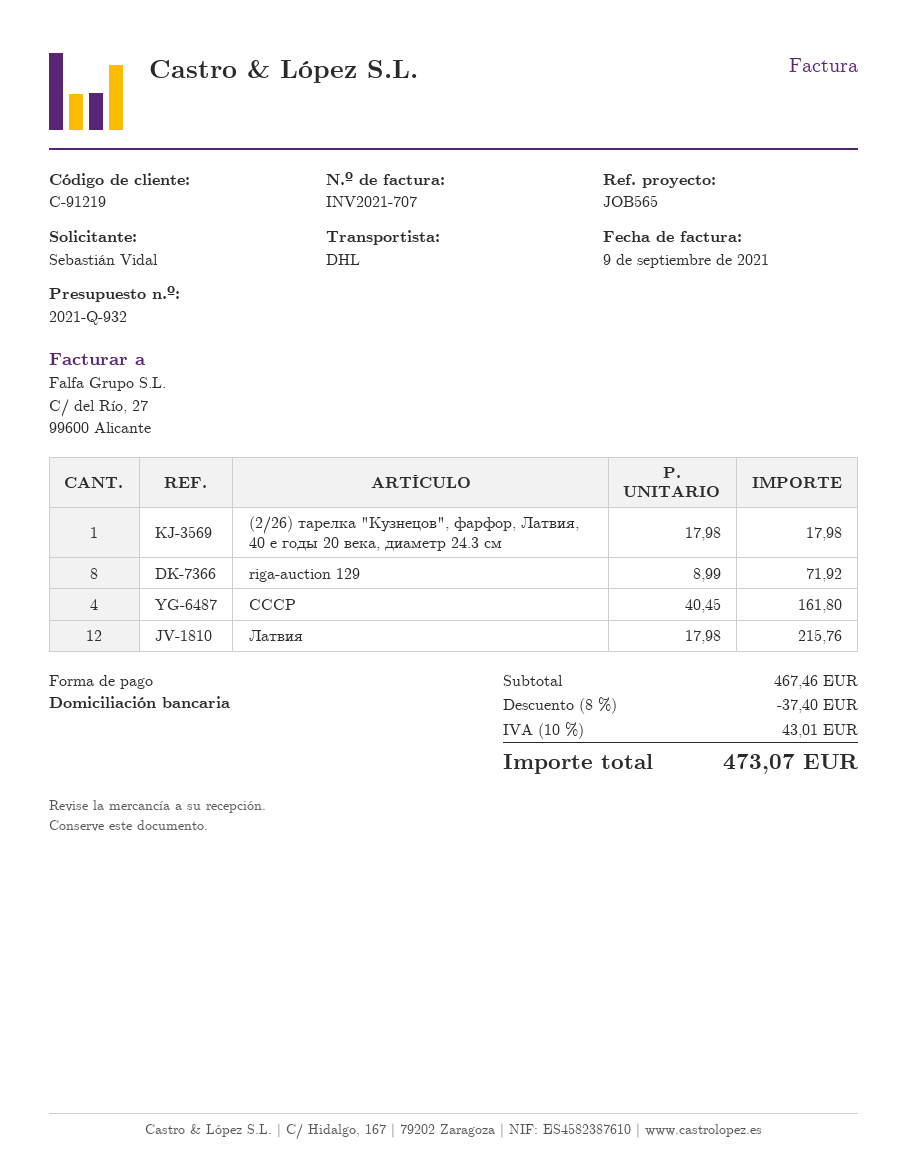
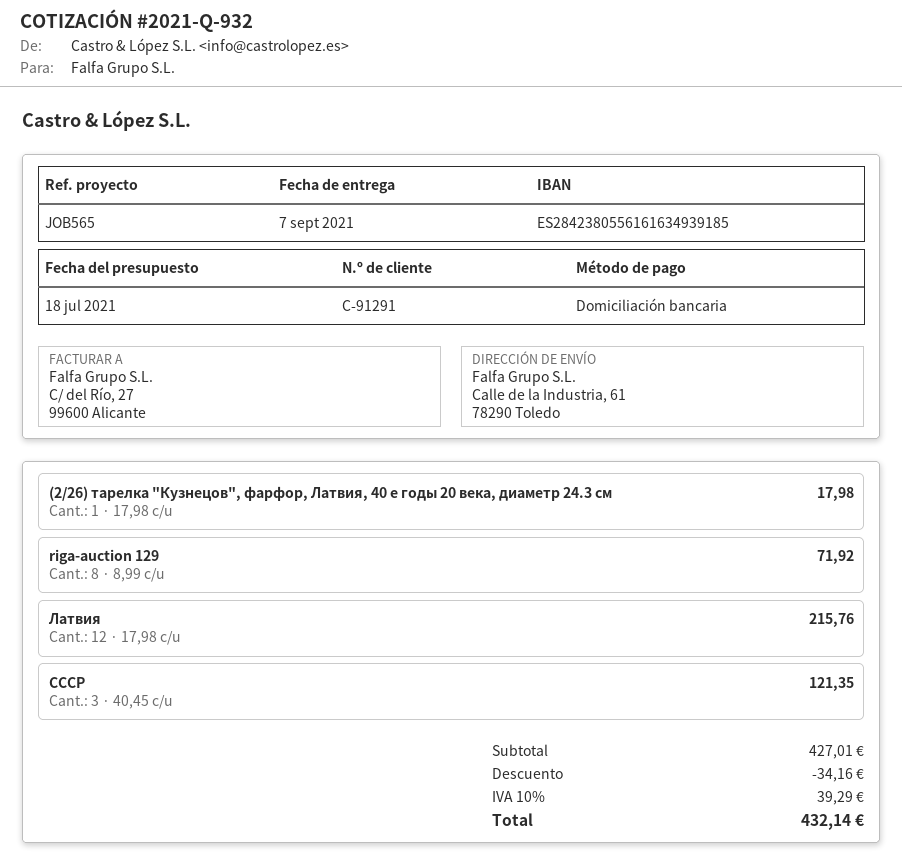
customer number: C-91219 -> C-91291
СССР: 4 x 40.45 = 161.80 -> 3 x 40.45 = 121.35
subtotal: 467.46 -> 427.01
discount: 37.40 -> 34.16
tax: 10% = 43.01 -> 10% = 39.29
total: 473.07 -> 432.14

